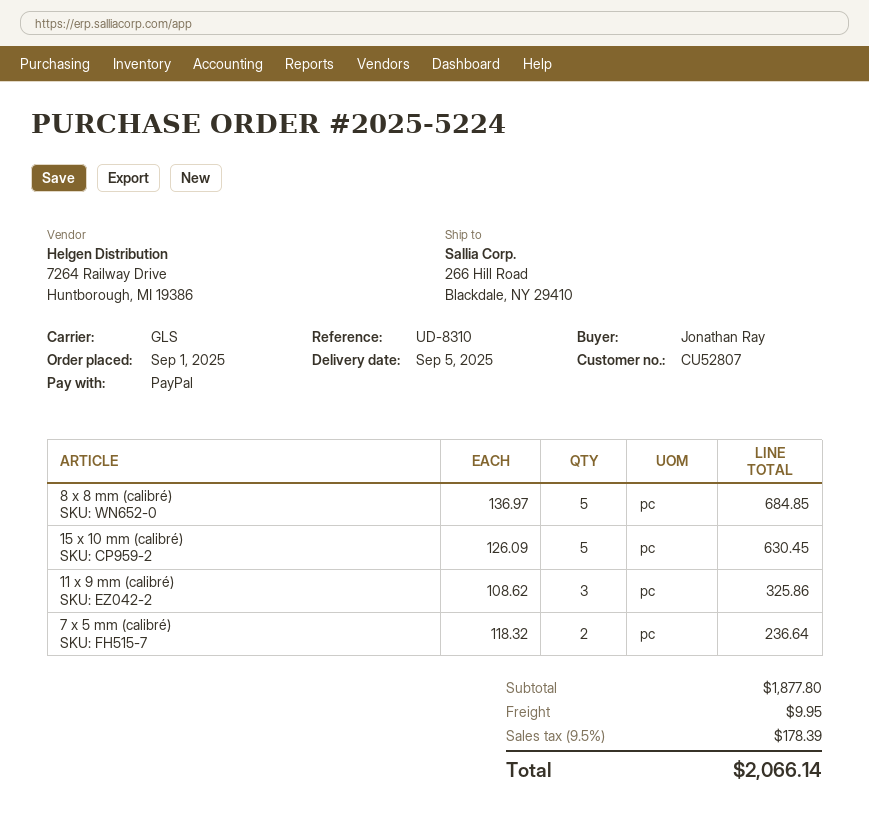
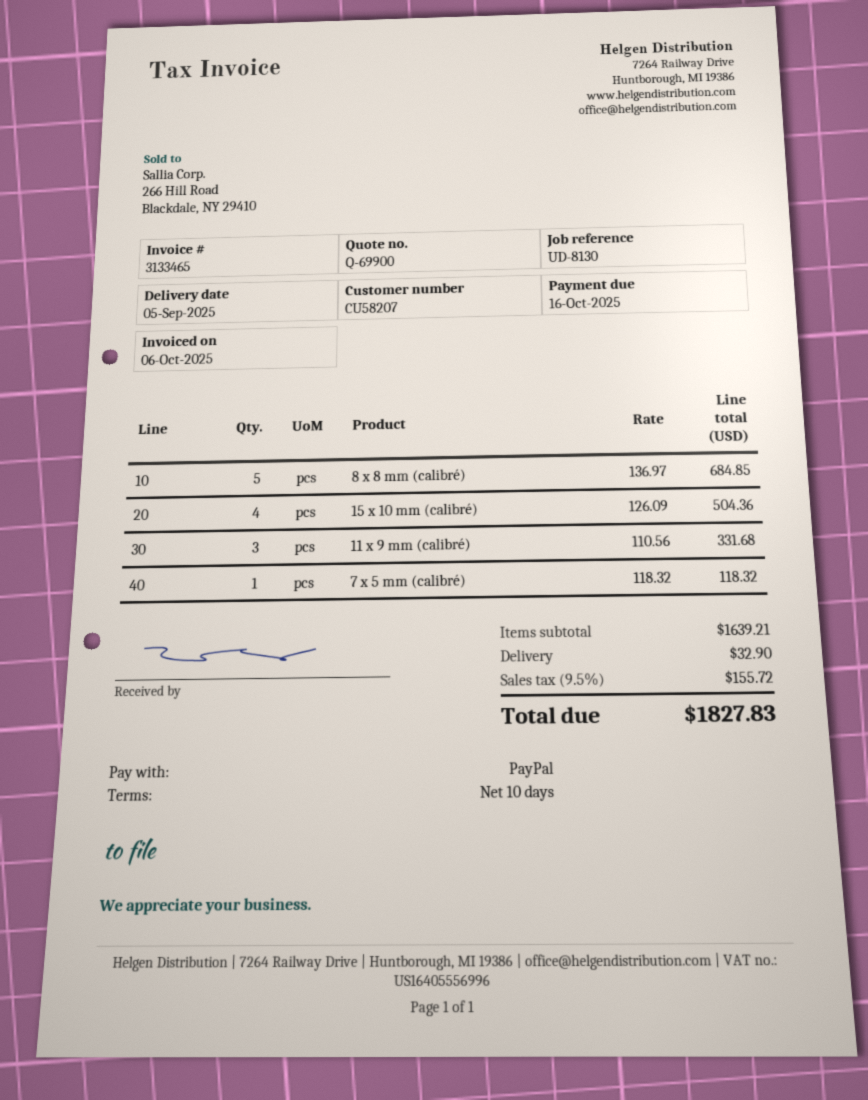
customer number: CU52807 -> CU58207
reference: UD-8310 -> UD-8130
15 x 10 mm (calibré): 5 x 126.09 = 630.45 -> 4 x 126.09 = 504.36
11 x 9 mm (calibré): 3 x 108.62 = 325.86 -> 3 x 110.56 = 331.68
7 x 5 mm (calibré): 2 x 118.32 = 236.64 -> 1 x 118.32 = 118.32
subtotal: 1877.80 -> 1639.21
shipping: 9.95 -> 32.90
tax: 9.5% = 178.39 -> 9.5% = 155.72
total: 2066.14 -> 1827.83

